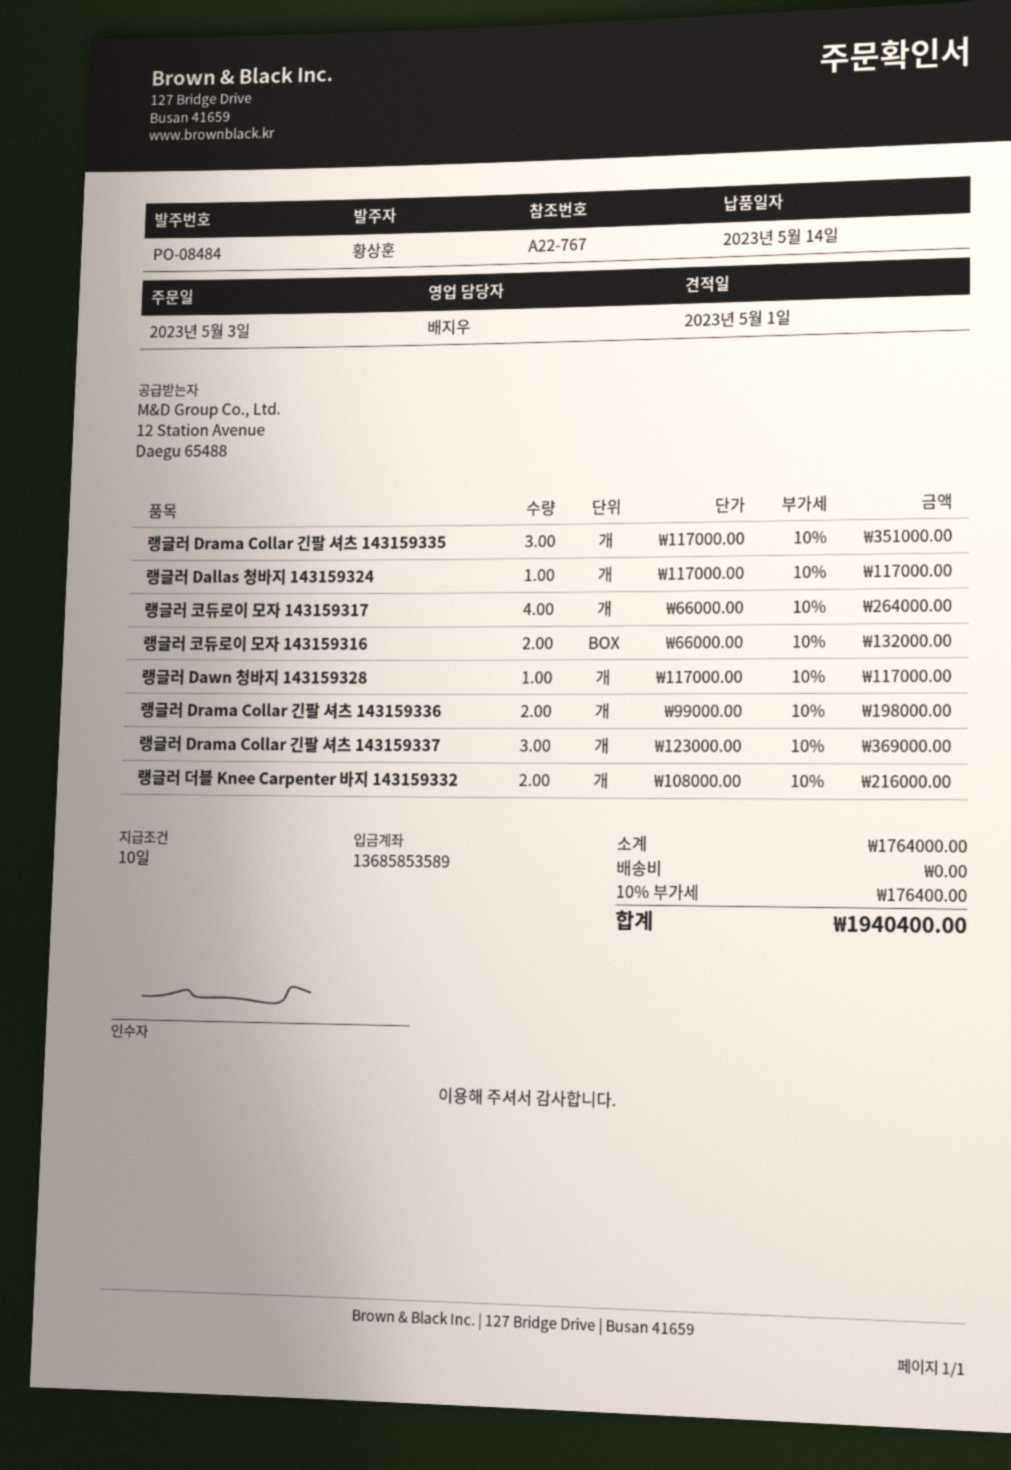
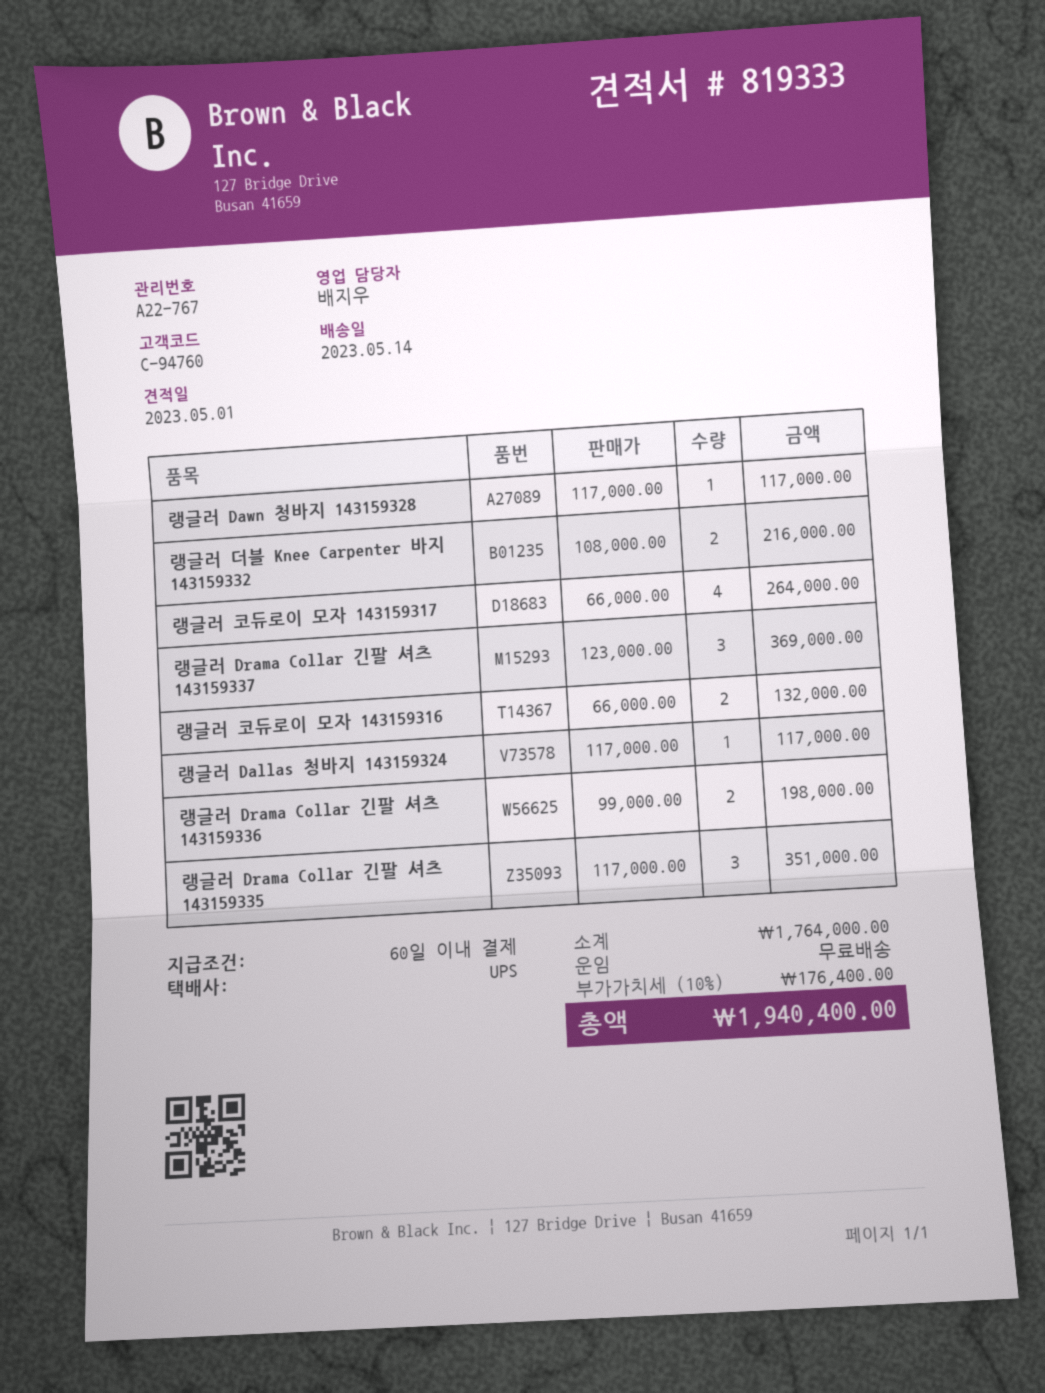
payment terms: 10 days -> 60 days

